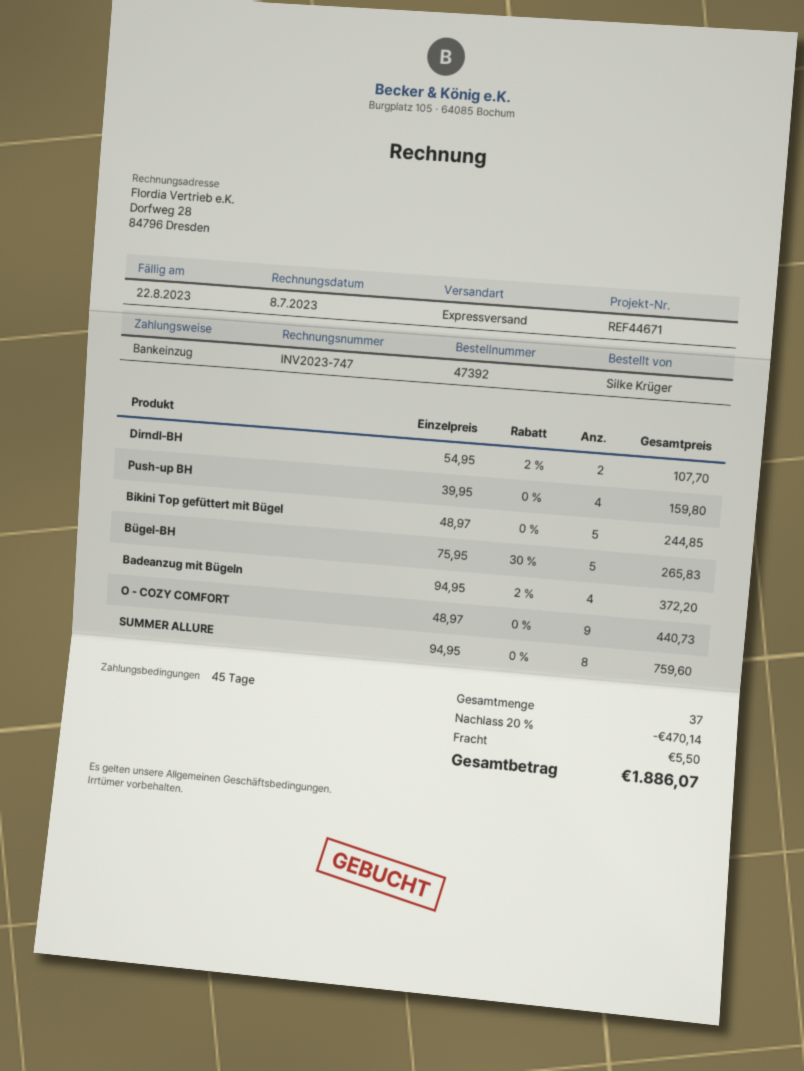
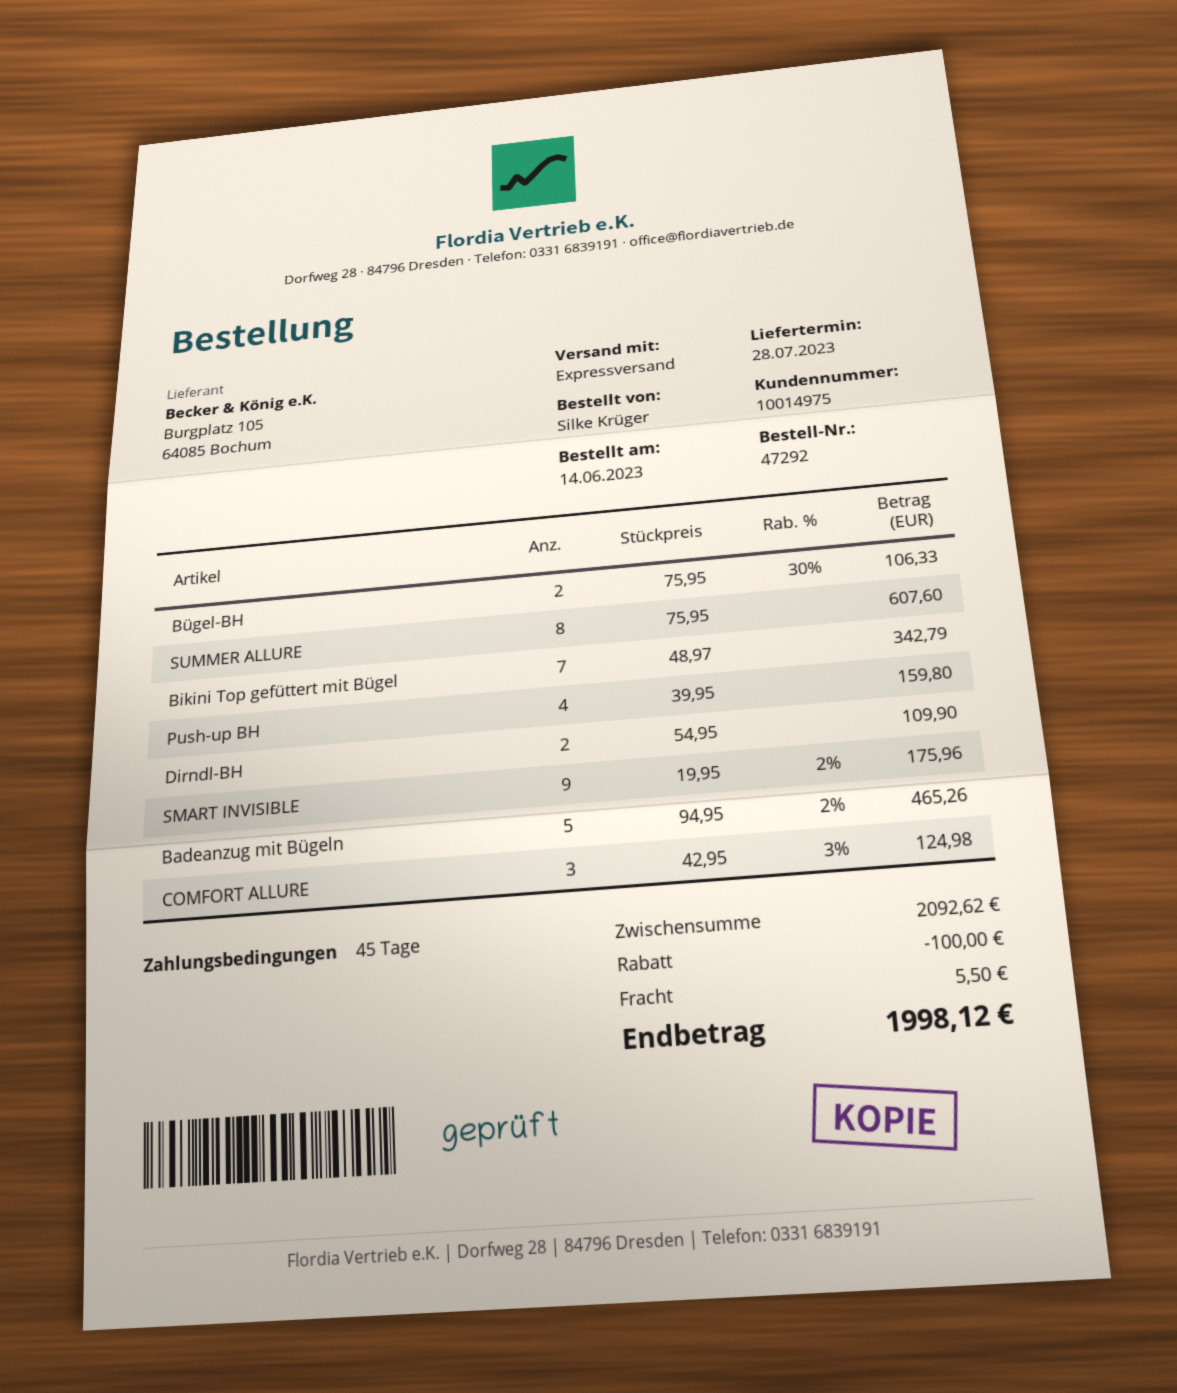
order number: 47392 -> 47292
Dirndl-BH: 2 x 54.95 - 2% = 107.70 -> 2 x 54.95 = 109.90
Bikini Top gefüttert mit Bügel: 5 x 48.97 = 244.85 -> 7 x 48.97 = 342.79
Bügel-BH: 5 x 75.95 - 30% = 265.83 -> 2 x 75.95 - 30% = 106.33
Badeanzug mit Bügeln: 4 x 94.95 - 2% = 372.20 -> 5 x 94.95 - 2% = 465.26
O - COZY COMFORT: 9 x 48.97 = 440.73 -> none
SUMMER ALLURE: 8 x 94.95 = 759.60 -> 8 x 75.95 = 607.60
SMART INVISIBLE: none -> 9 x 19.95 - 2% = 175.96
COMFORT ALLURE: none -> 3 x 42.95 - 3% = 124.98
discount: 470.14 -> 100.00
total: 1886.07 -> 1998.12

